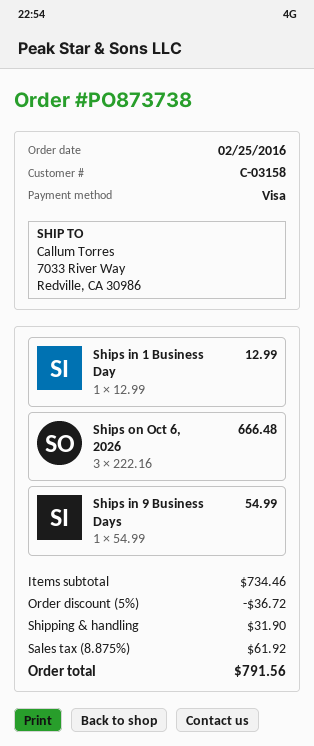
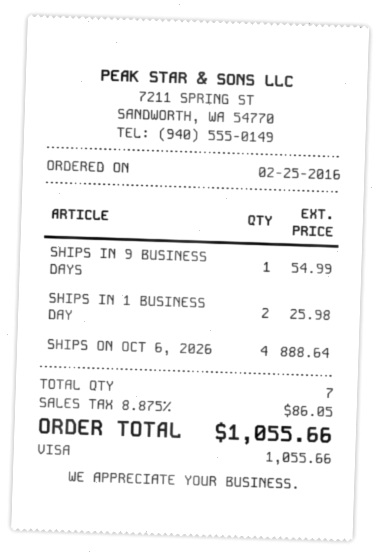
Ships in 1 Business Day: 1 for 12.99 -> 2 for 25.98
Ships on Oct 6, 2026: 3 for 666.48 -> 4 for 888.64
discount: 5% = 36.72 -> none
shipping: 31.90 -> none
tax: 8.875% = 61.92 -> 8.875% = 86.05
total: 791.56 -> 1055.66

